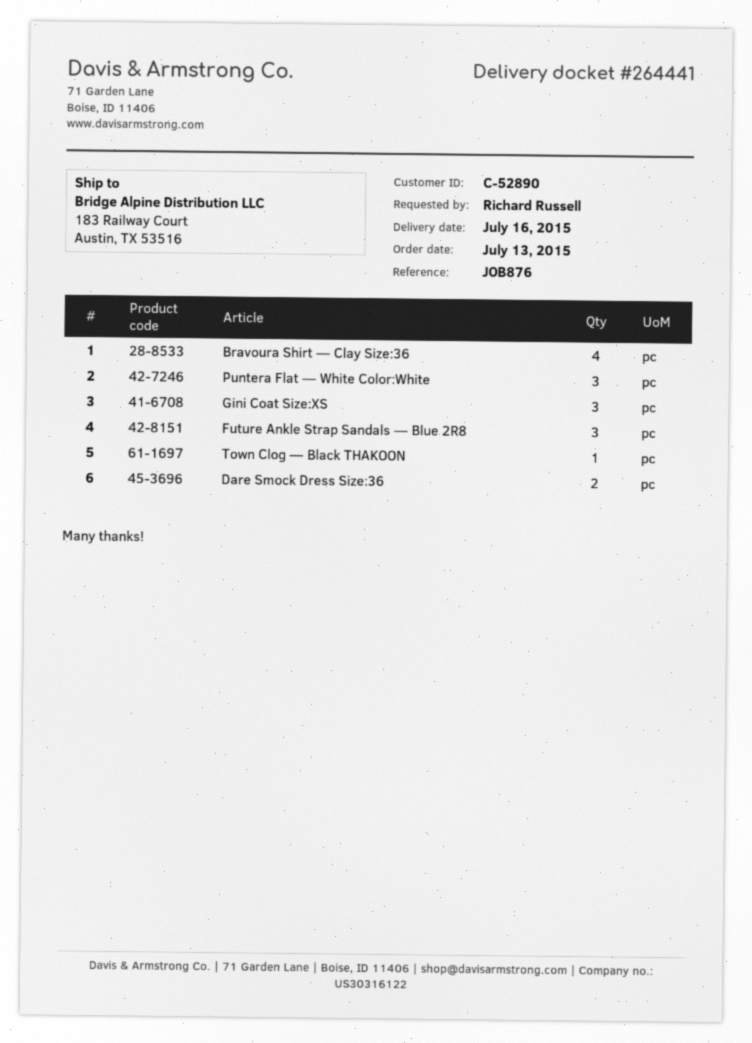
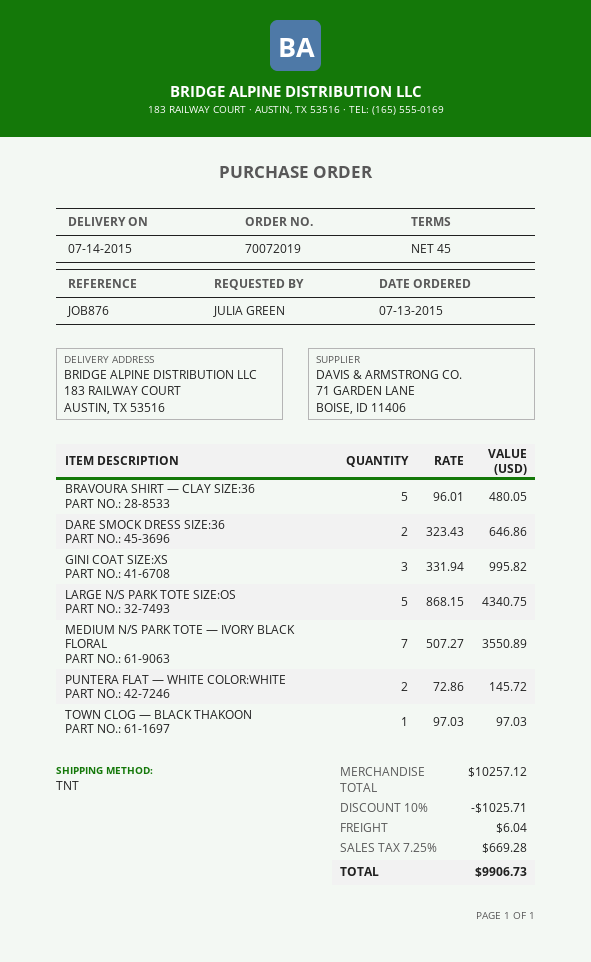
delivery date: 2015-07-16 -> 2015-07-14
ordered by: Richard Russell -> JULIA GREEN
Bravoura Shirt — Clay Size:36: 4 -> 5
Puntera Flat — White Color:White: 3 -> 2
Future Ankle Strap Sandals — Blue 2R8: 3 -> none
LARGE N/S PARK TOTE SIZE:OS: none -> 5
MEDIUM N/S PARK TOTE — IVORY BLACK FLORAL: none -> 7

